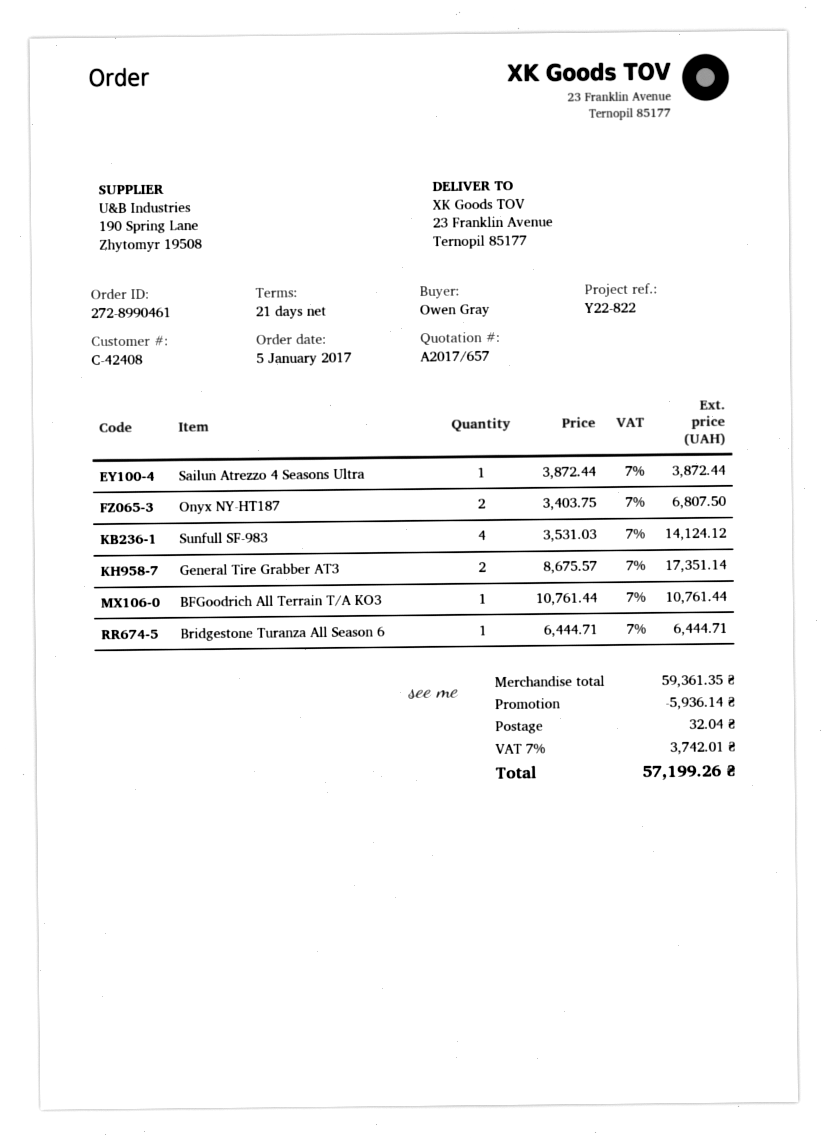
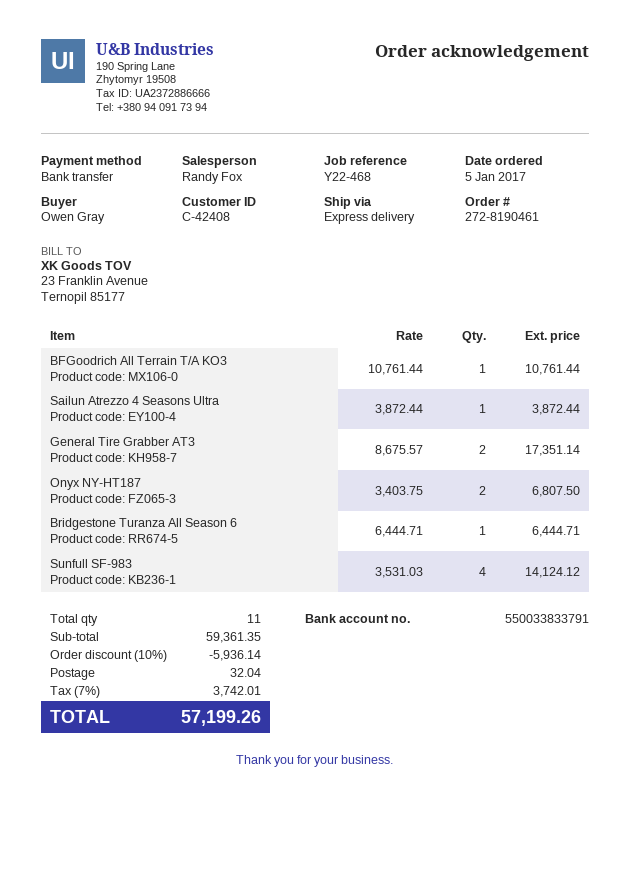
order number: 272-8990461 -> 272-8190461
reference: Y22-822 -> Y22-468

